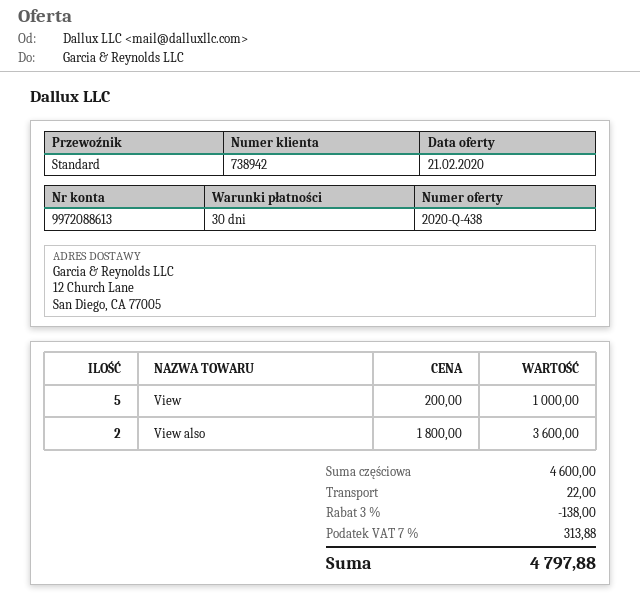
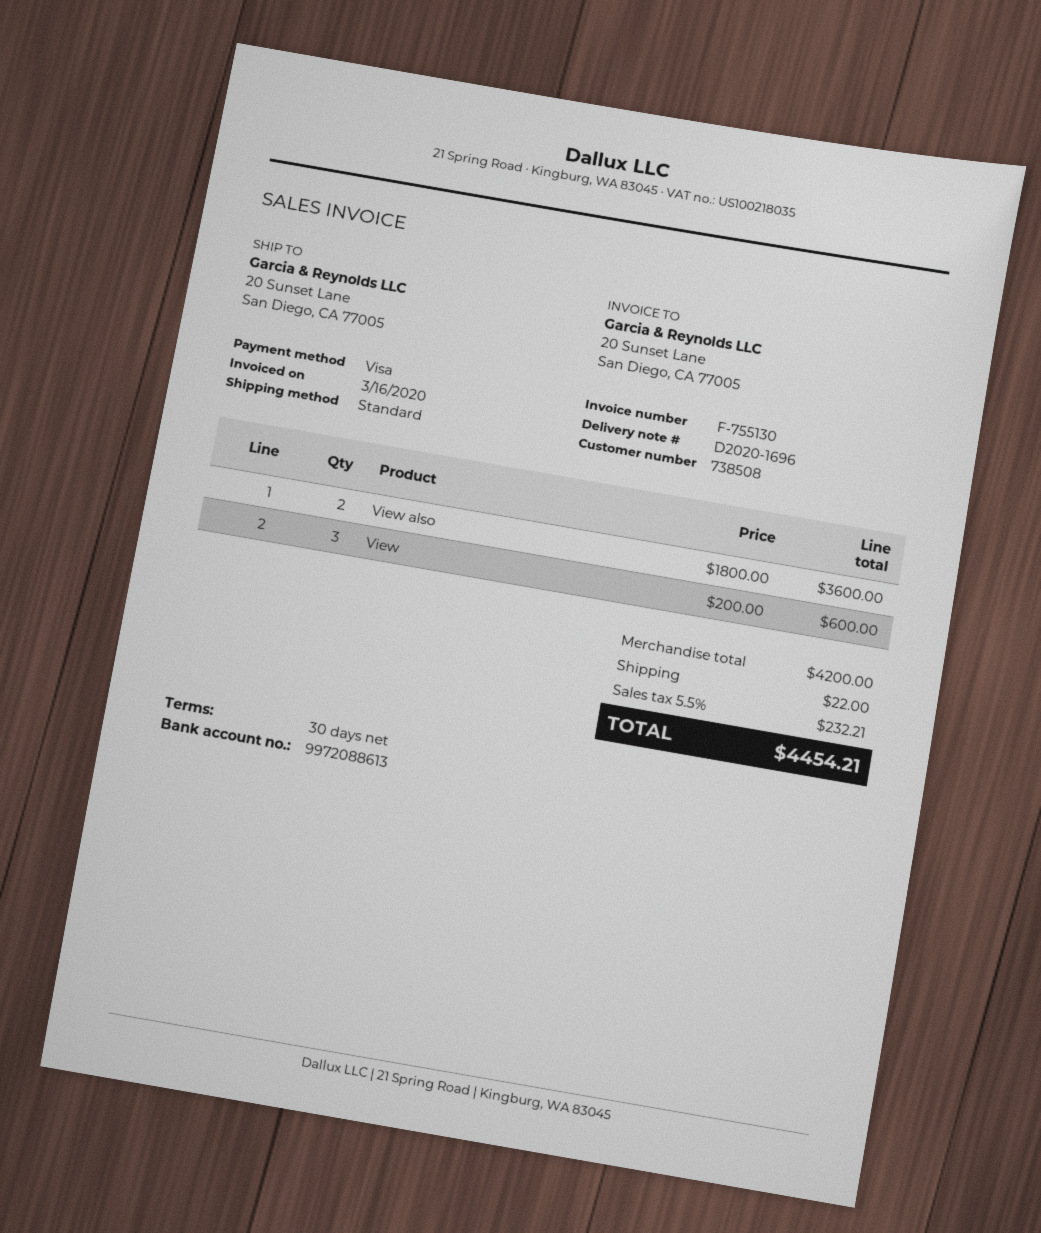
customer number: 738942 -> 738508
ship to: 12 Church Lane, San Diego, CA 77005 -> 20 Sunset Lane, San Diego, CA 77005
View: 5 x 200.00 = 1000.00 -> 3 x 200.00 = 600.00
subtotal: 4600.00 -> 4200.00
discount: 3% = 138.00 -> none
tax: 7% = 313.88 -> 5.5% = 232.21
total: 4797.88 -> 4454.21

